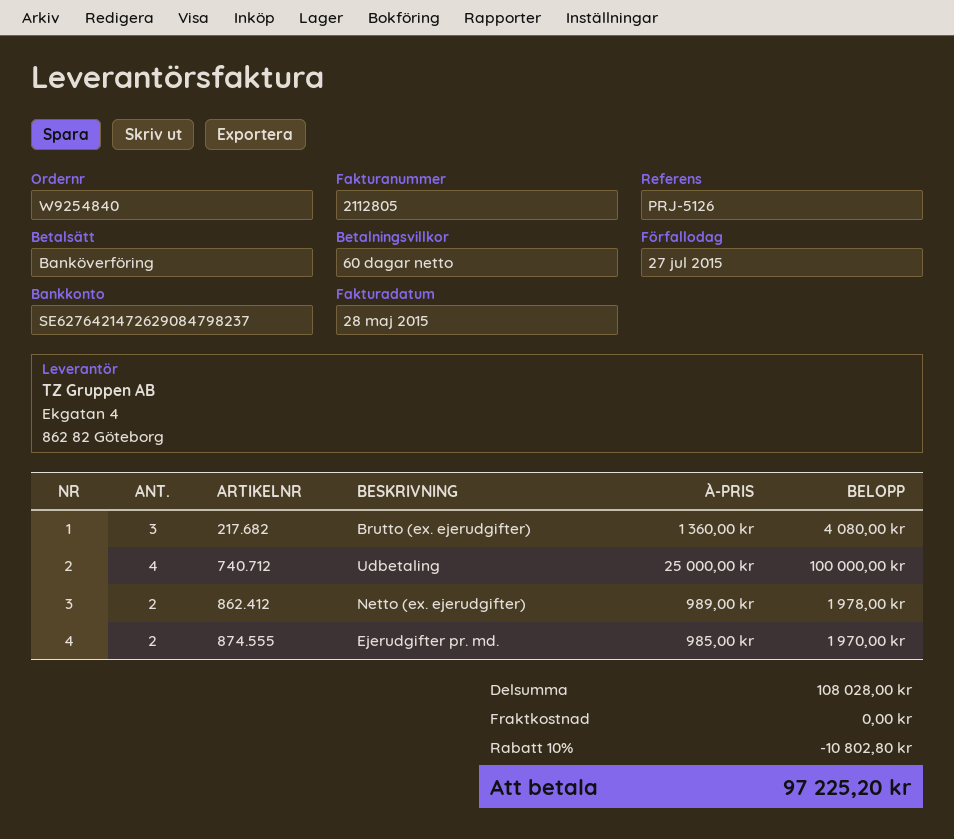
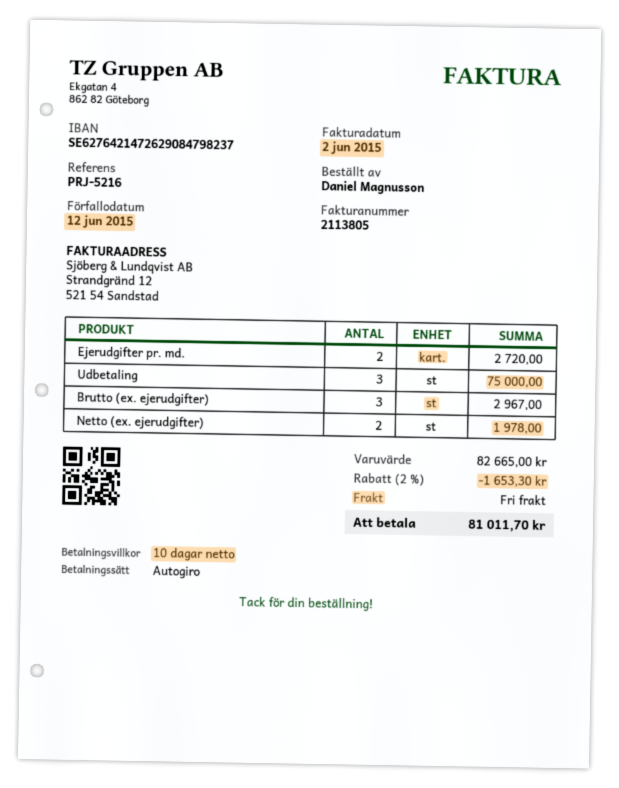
invoice number: 2112805 -> 2113805
invoice date: 2015-05-28 -> 2015-06-02
payment terms: 60 days -> 10 days
due date: 2015-07-27 -> 2015-06-12
reference: PRJ-5126 -> PRJ-5216
payment method: bank transfer -> direct debit
Brutto (ex. ejerudgifter): 3 for 4080.00 -> 3 for 2967.00
Udbetaling: 4 for 100000.00 -> 3 for 75000.00
Ejerudgifter pr. md.: 2 for 1970.00 -> 2 for 2720.00
subtotal: 108028.00 -> 82665.00
discount: 10% = 10802.80 -> 2% = 1653.30
total: 97225.20 -> 81011.70

